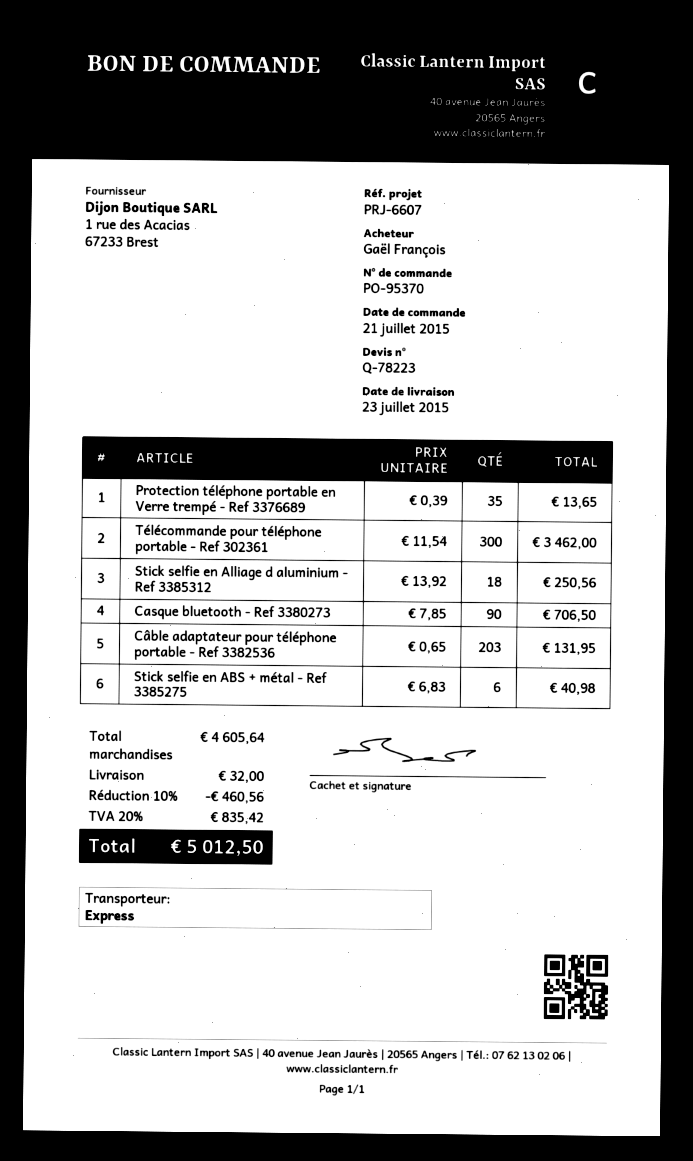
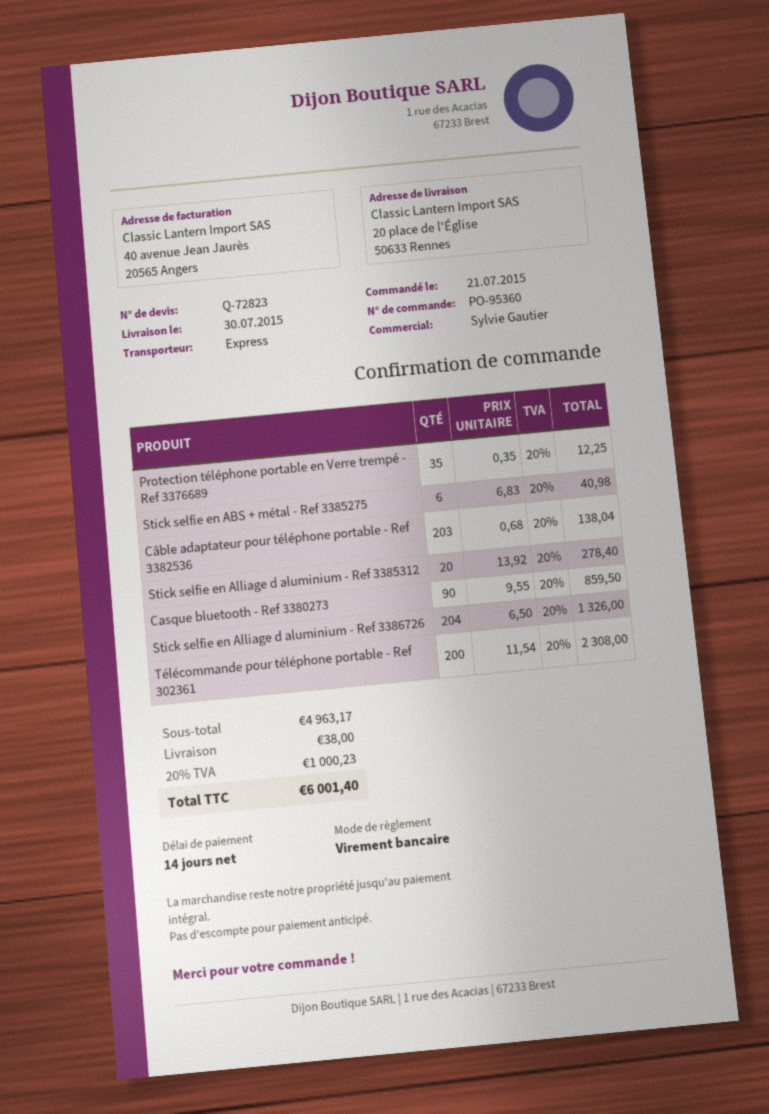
quote number: Q-78223 -> Q-72823
order number: PO-95370 -> PO-95360
delivery date: 2015-07-23 -> 2015-07-30
Protection téléphone portable en Verre trempé - Ref 3376689: 35 x 0.39 = 13.65 -> 35 x 0.35 = 12.25
Télécommande pour téléphone portable - Ref 302361: 300 x 11.54 = 3462.00 -> 200 x 11.54 = 2308.00
Stick selfie en Alliage d aluminium - Ref 3385312: 18 x 13.92 = 250.56 -> 20 x 13.92 = 278.40
Casque bluetooth - Ref 3380273: 90 x 7.85 = 706.50 -> 90 x 9.55 = 859.50
Câble adaptateur pour téléphone portable - Ref 3382536: 203 x 0.65 = 131.95 -> 203 x 0.68 = 138.04
Stick selfie en Alliage d aluminium - Ref 3386726: none -> 204 x 6.50 = 1326.00
subtotal: 4605.64 -> 4963.17
discount: 10% = 460.56 -> none
shipping: 32.00 -> 38.00
tax: 20% = 835.42 -> 20% = 1000.23
total: 5012.50 -> 6001.40

